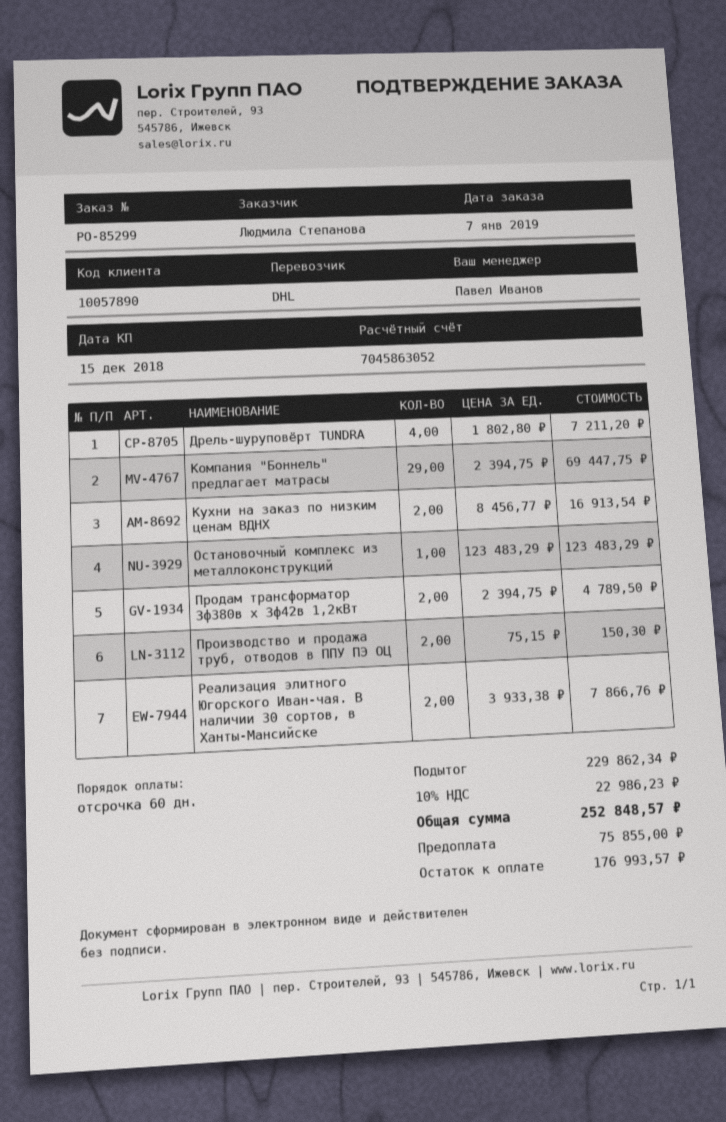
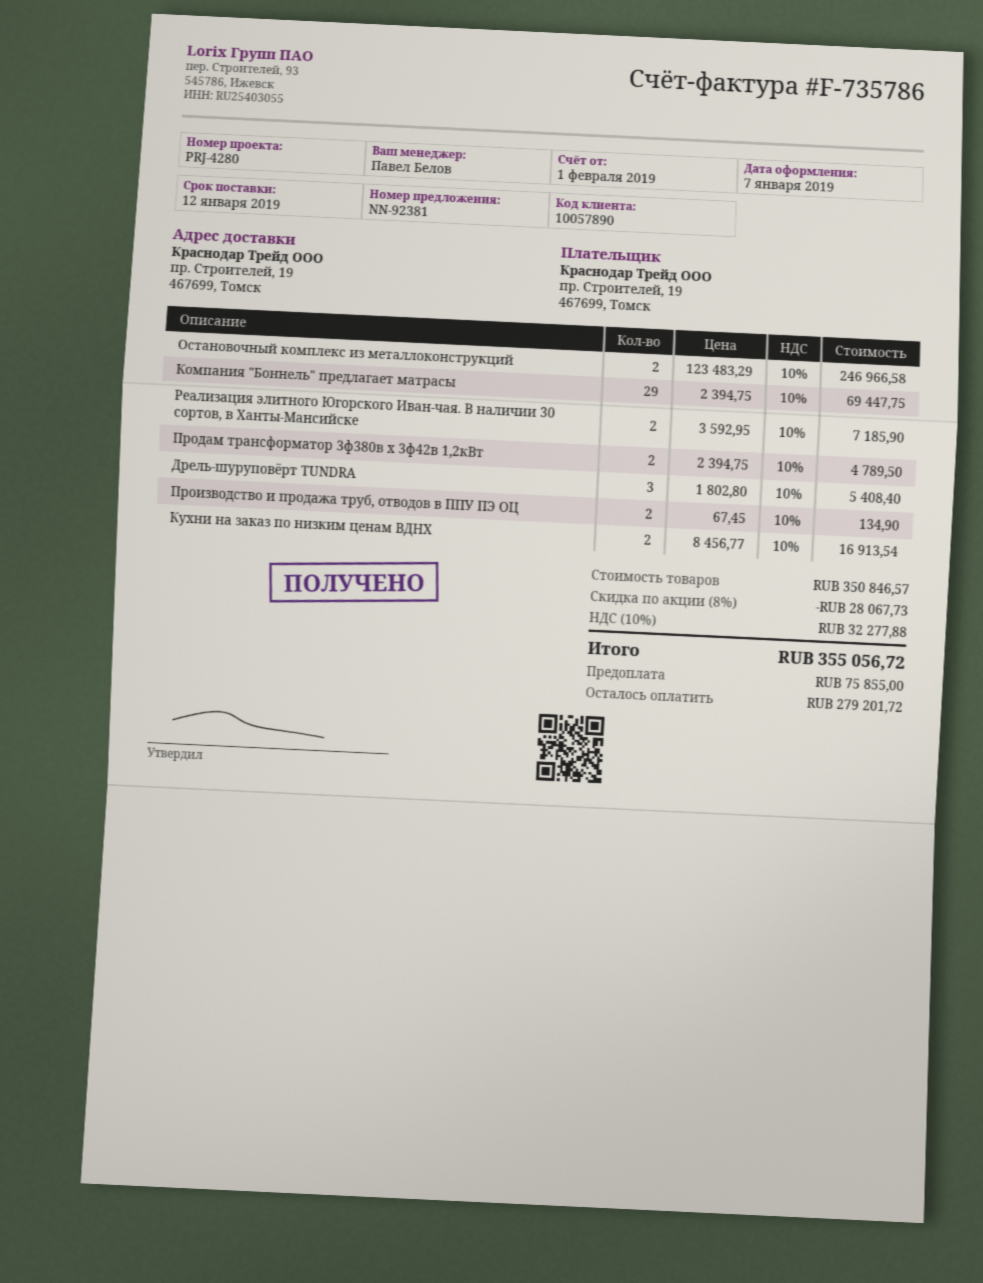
sales rep: Павел Иванов -> Павел Белов
Дрель-шуруповёрт TUNDRA: 4 x 1802.80 = 7211.20 -> 3 x 1802.80 = 5408.40
Остановочный комплекс из металлоконструкций: 1 x 123483.29 = 123483.29 -> 2 x 123483.29 = 246966.58
Производство и продажа труб, отводов в ППУ ПЭ ОЦ: 2 x 75.15 = 150.30 -> 2 x 67.45 = 134.90
Реализация элитного Югорского Иван-чая. В наличии 30 сортов, в Ханты-Мансийске: 2 x 3933.38 = 7866.76 -> 2 x 3592.95 = 7185.90
subtotal: 229862.34 -> 350846.57
discount: none -> 8% = 28067.73
tax: 10% = 22986.23 -> 10% = 32277.88
total: 252848.57 -> 355056.72
balance: 176993.57 -> 279201.72

